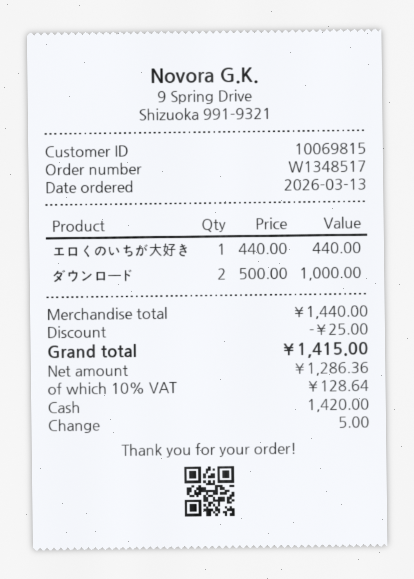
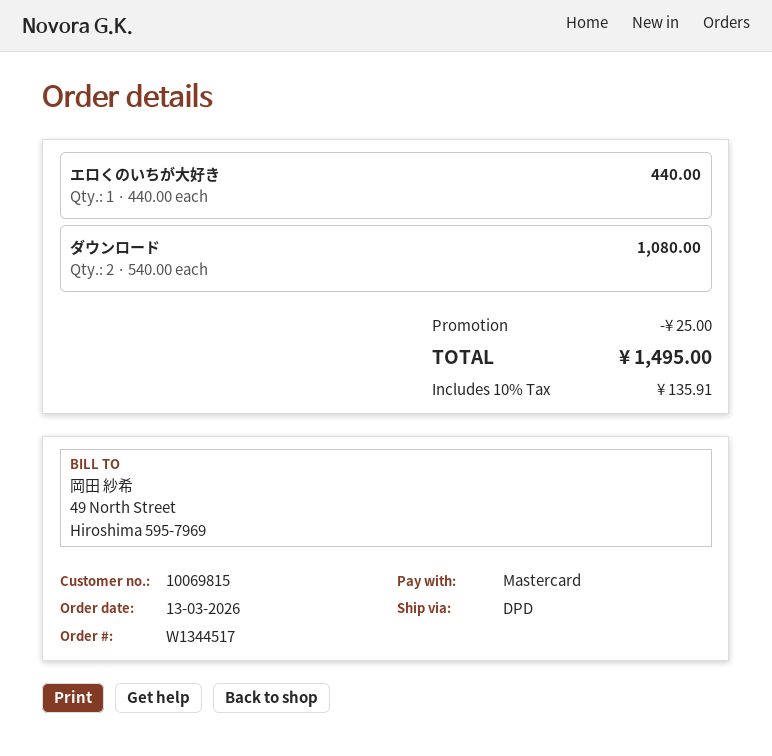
order number: W1348517 -> W1344517
payment method: cash -> Mastercard
ダウンロード: 2 x 500.00 = 1000.00 -> 2 x 540.00 = 1080.00
tax: 10% = 128.64 -> 10% = 135.91
total: 1415.00 -> 1495.00

